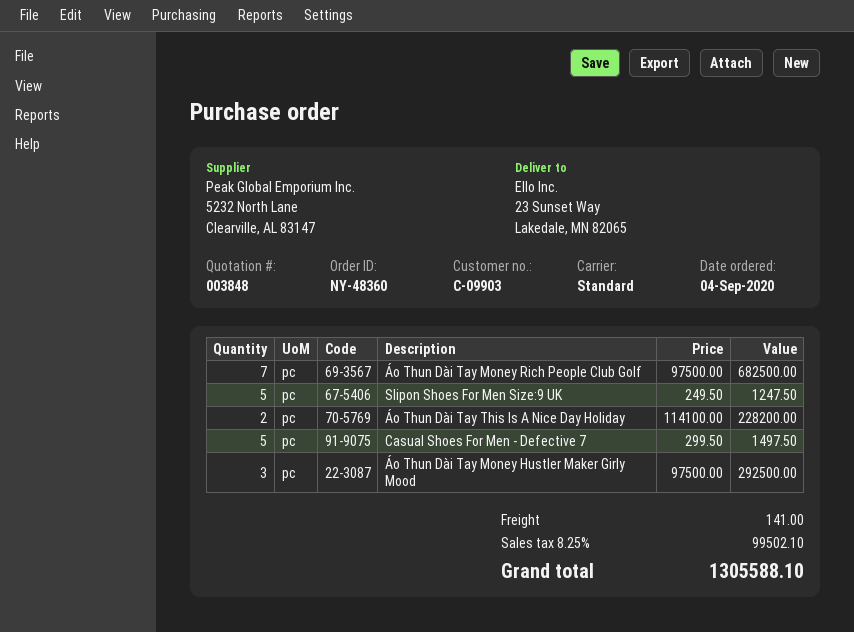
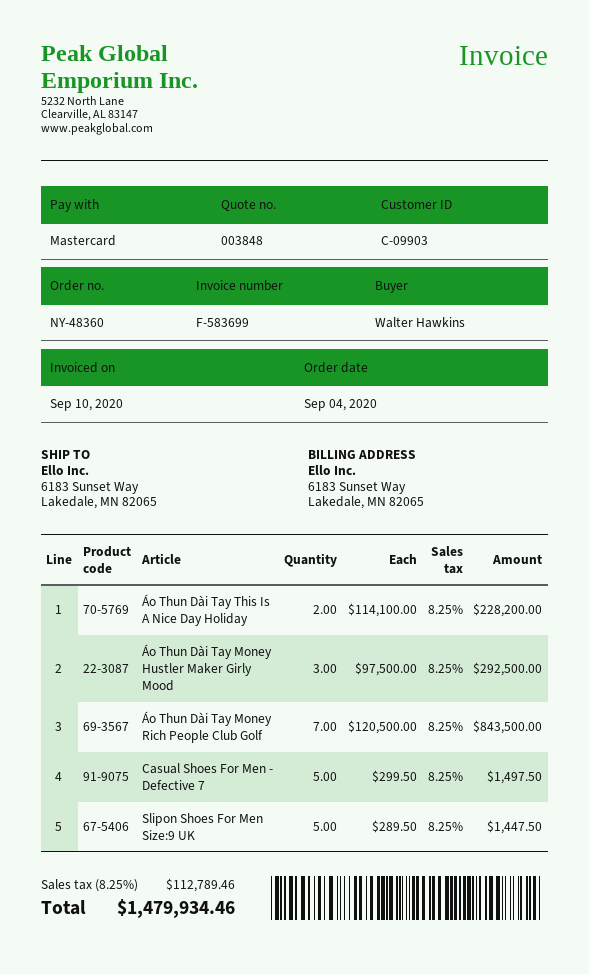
ship to: 23 Sunset Way, Lakedale, MN 82065 -> 6183 Sunset Way, Lakedale, MN 82065
Áo Thun Dài Tay Money Rich People Club Golf: 7 x 97500.00 = 682500.00 -> 7 x 120500.00 = 843500.00
Slipon Shoes For Men Size:9 UK: 5 x 249.50 = 1247.50 -> 5 x 289.50 = 1447.50
shipping: 141.00 -> none
tax: 8.25% = 99502.10 -> 8.25% = 112789.46
total: 1305588.10 -> 1479934.46

